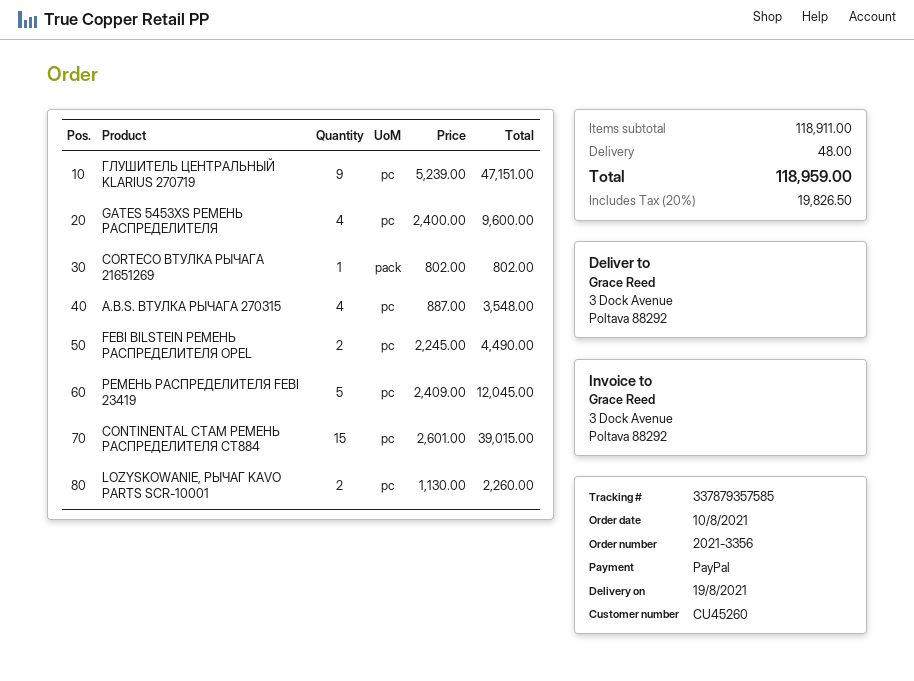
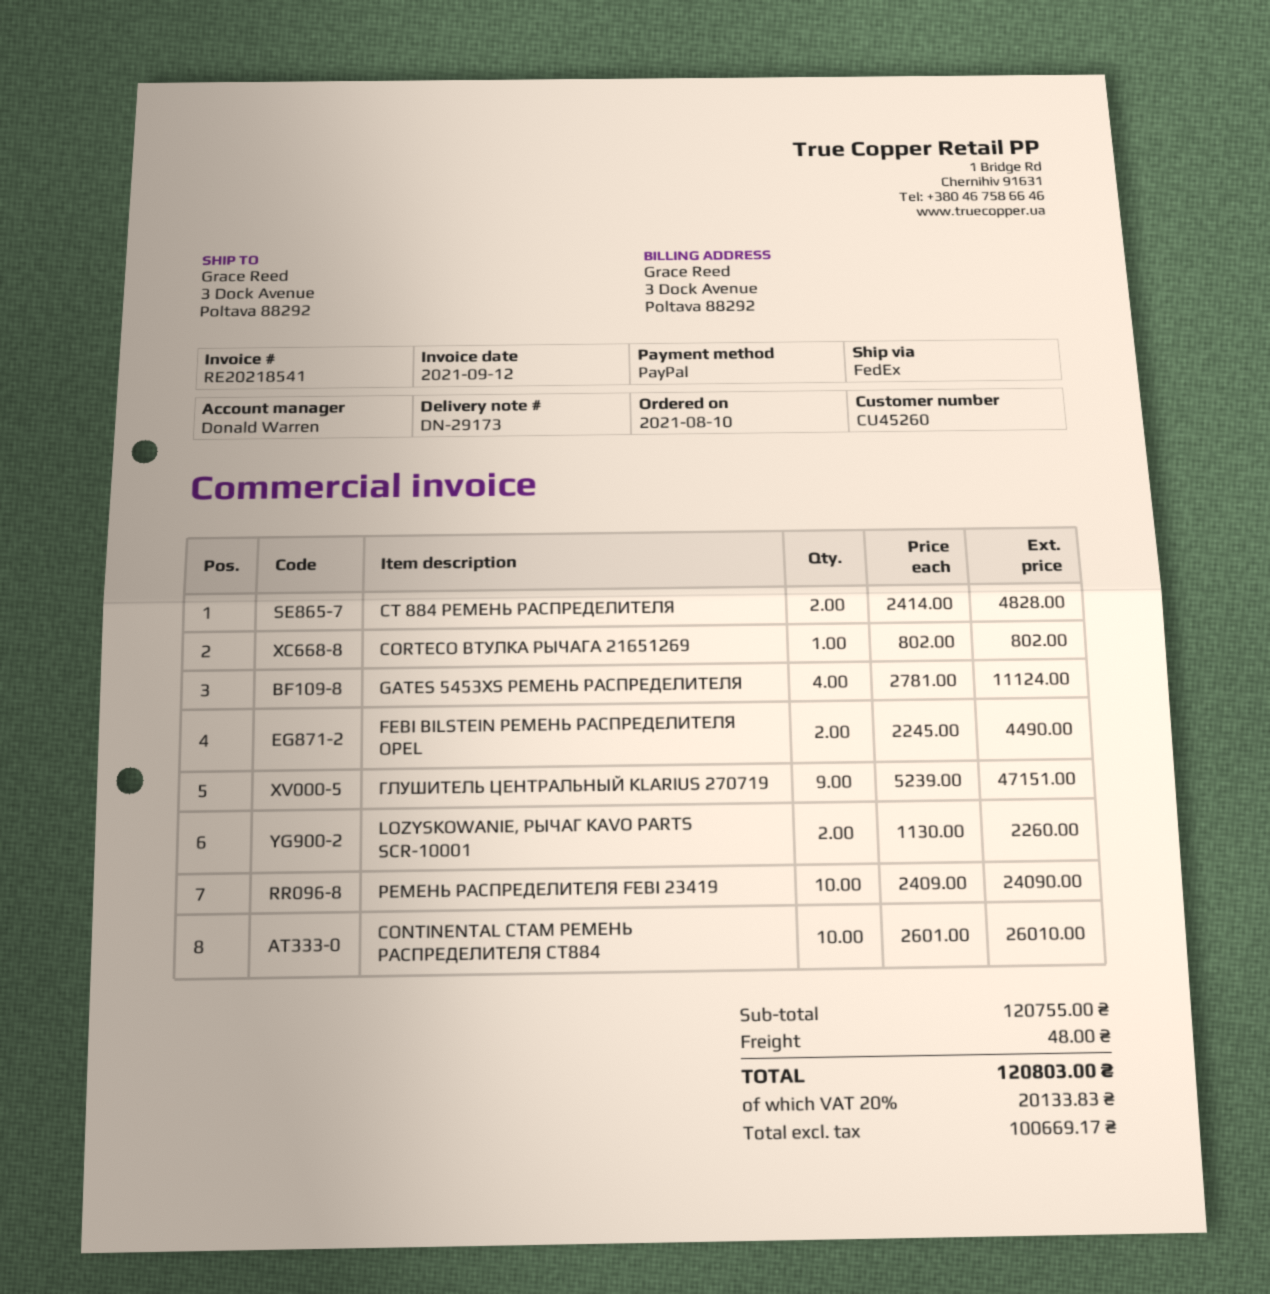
GATES 5453XS РЕМЕНЬ РАСПРЕДЕЛИТЕЛЯ: 4 x 2400.00 = 9600.00 -> 4 x 2781.00 = 11124.00
A.B.S. ВТУЛКА РЫЧАГА 270315: 4 x 887.00 = 3548.00 -> none
РЕМЕНЬ РАСПРЕДЕЛИТЕЛЯ FEBI 23419: 5 x 2409.00 = 12045.00 -> 10 x 2409.00 = 24090.00
CONTINENTAL CTAM РЕМЕНЬ РАСПРЕДЕЛИТЕЛЯ CT884: 15 x 2601.00 = 39015.00 -> 10 x 2601.00 = 26010.00
CT 884 РЕМЕНЬ РАСПРЕДЕЛИТЕЛЯ: none -> 2 x 2414.00 = 4828.00
subtotal: 118911.00 -> 120755.00
tax: 20% = 19826.50 -> 20% = 20133.83
total: 118959.00 -> 120803.00

